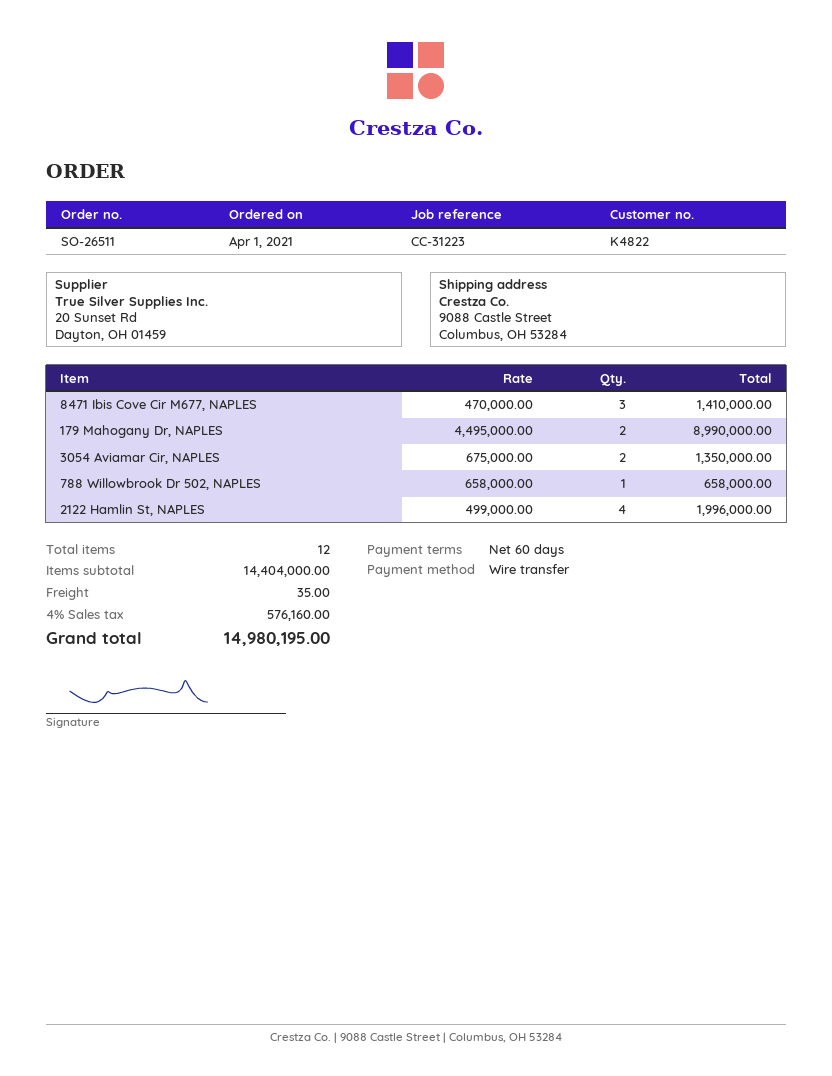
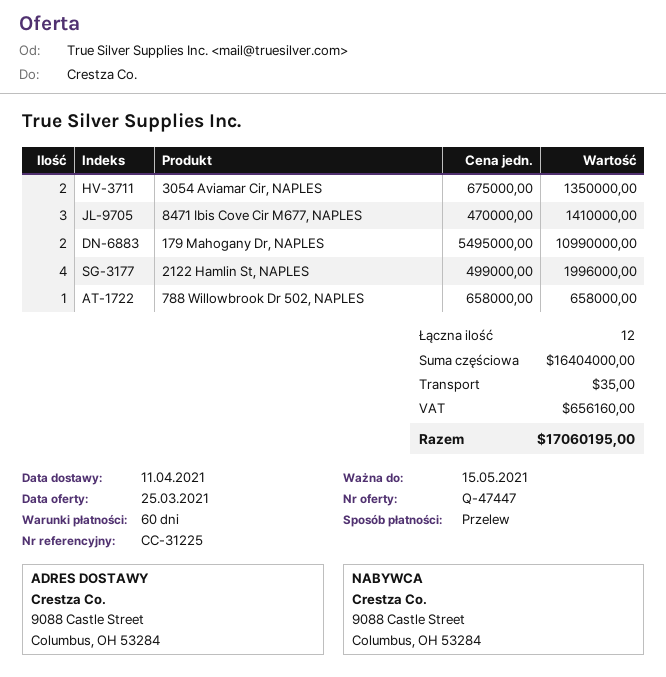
reference: CC-31223 -> CC-31225
179 Mahogany Dr, NAPLES: 2 x 4495000.00 = 8990000.00 -> 2 x 5495000.00 = 10990000.00
subtotal: 14404000.00 -> 16404000.00
tax: 576160.00 -> 656160.00
total: 14980195.00 -> 17060195.00

